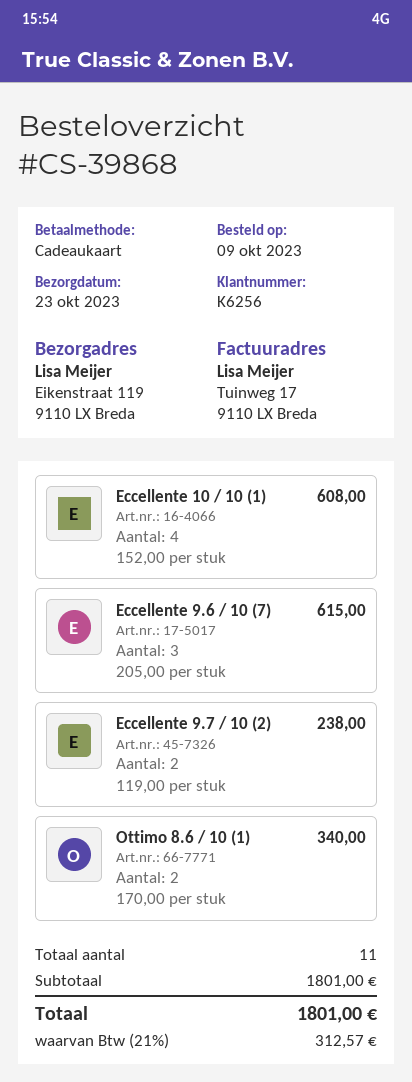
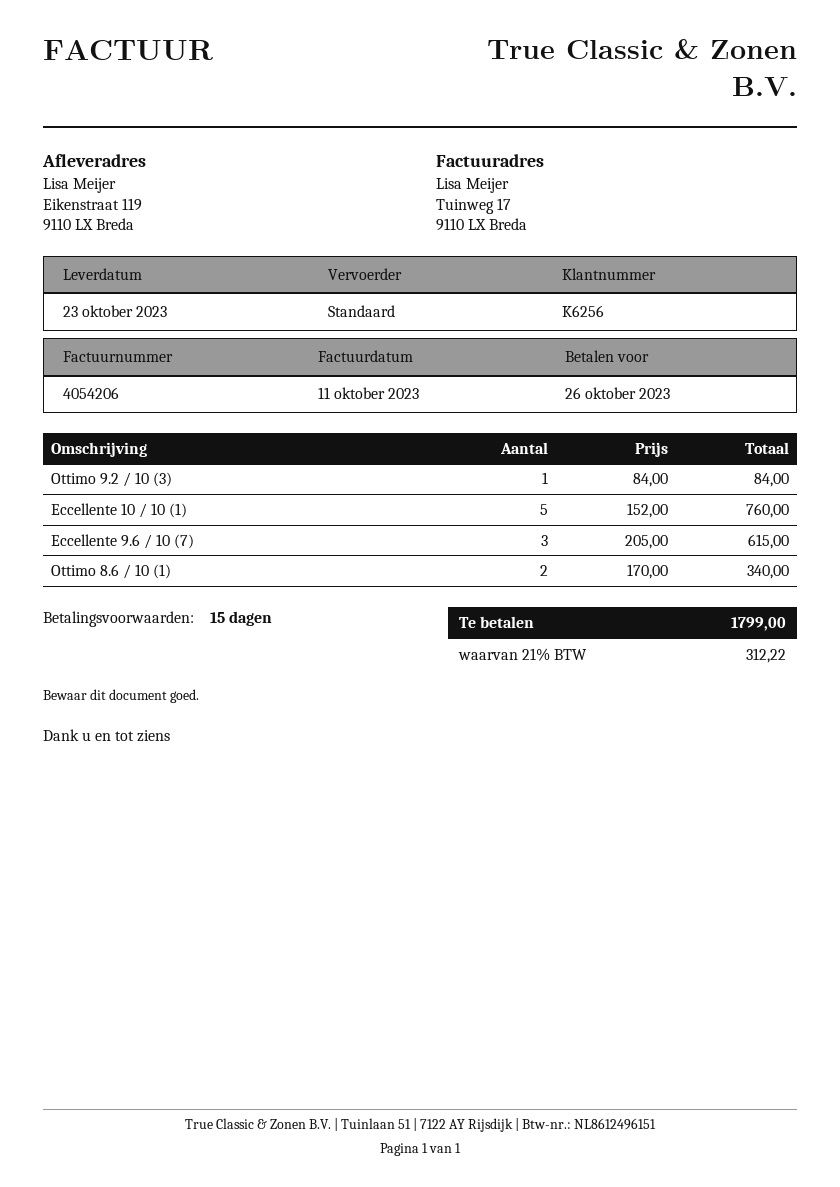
Eccellente 10 / 10 (1): 4 x 152.00 = 608.00 -> 5 x 152.00 = 760.00
Eccellente 9.7 / 10 (2): 2 x 119.00 = 238.00 -> none
Ottimo 9.2 / 10 (3): none -> 1 x 84.00 = 84.00
tax: 21% = 312.57 -> 21% = 312.22
total: 1801.00 -> 1799.00

